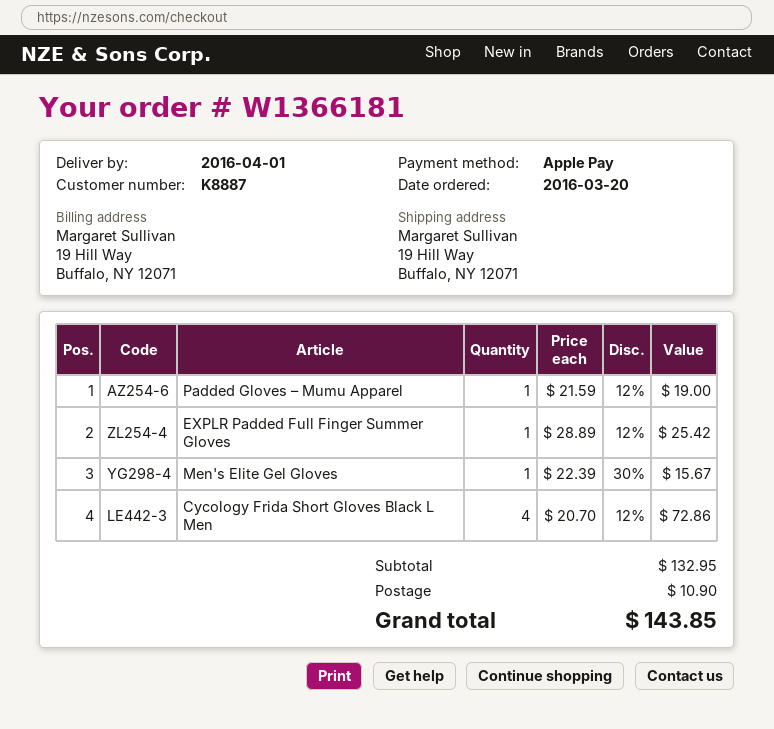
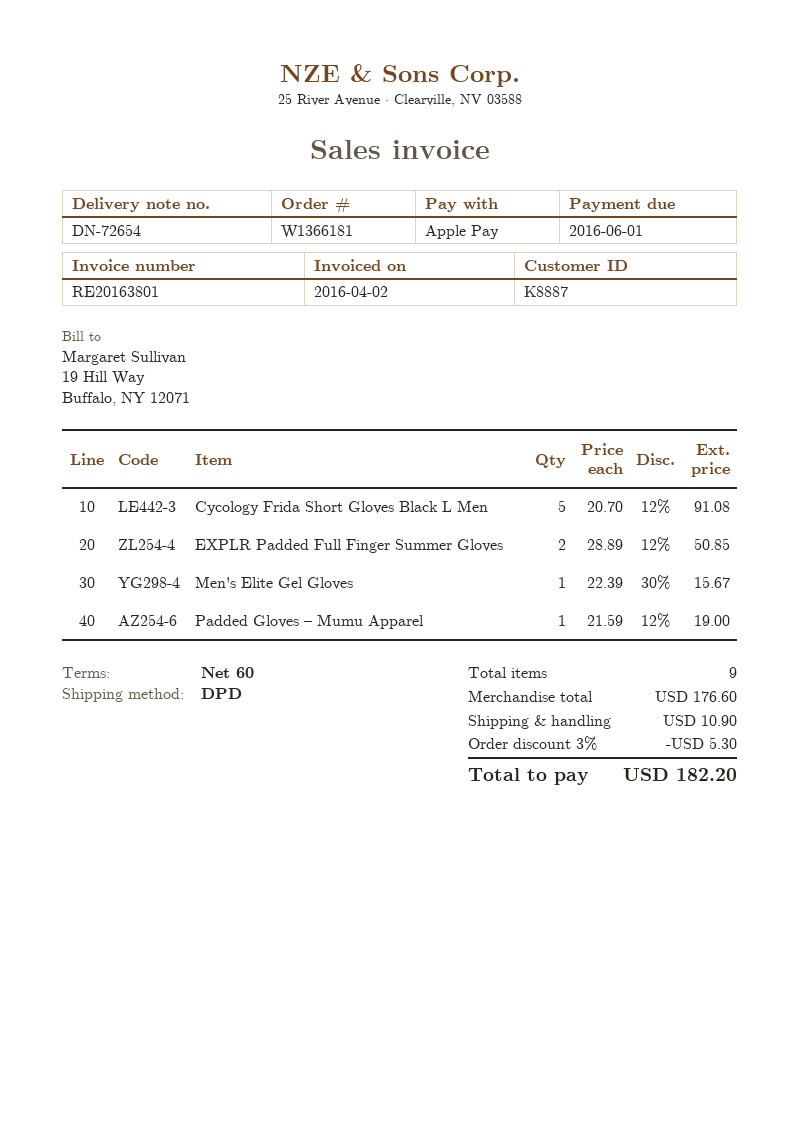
EXPLR Padded Full Finger Summer Gloves: 1 x 28.89 - 12% = 25.42 -> 2 x 28.89 - 12% = 50.85
Cycology Frida Short Gloves Black L Men: 4 x 20.70 - 12% = 72.86 -> 5 x 20.70 - 12% = 91.08
subtotal: 132.95 -> 176.60
discount: none -> 3% = 5.30
total: 143.85 -> 182.20

